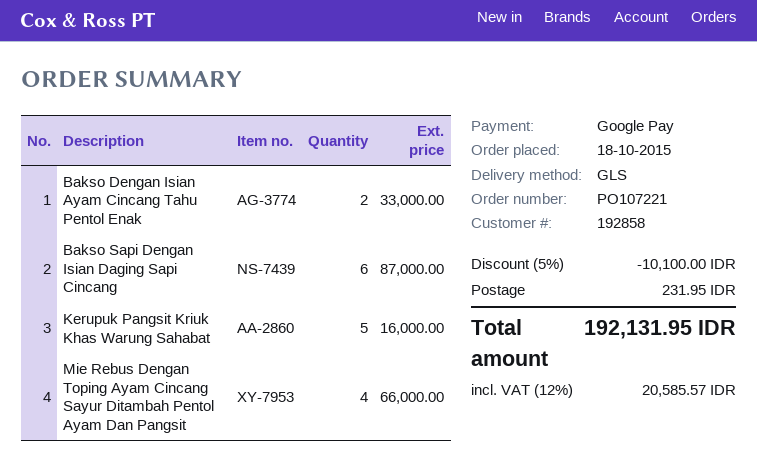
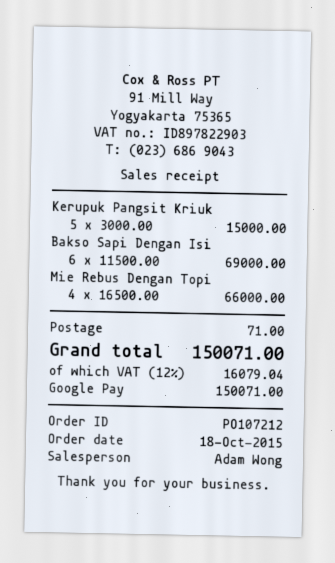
order number: PO107221 -> PO107212
Bakso Dengan Isian Ayam Cincang Tahu Pentol Enak: 2 for 33000.00 -> none
Bakso Sapi Dengan Isian Daging Sapi Cincang: 6 for 87000.00 -> 6 for 69000.00
Kerupuk Pangsit Kriuk Khas Warung Sahabat: 5 for 16000.00 -> 5 for 15000.00
discount: 5% = 10100.00 -> none
shipping: 231.95 -> 71.00
tax: 12% = 20585.57 -> 12% = 16079.04
total: 192131.95 -> 150071.00

